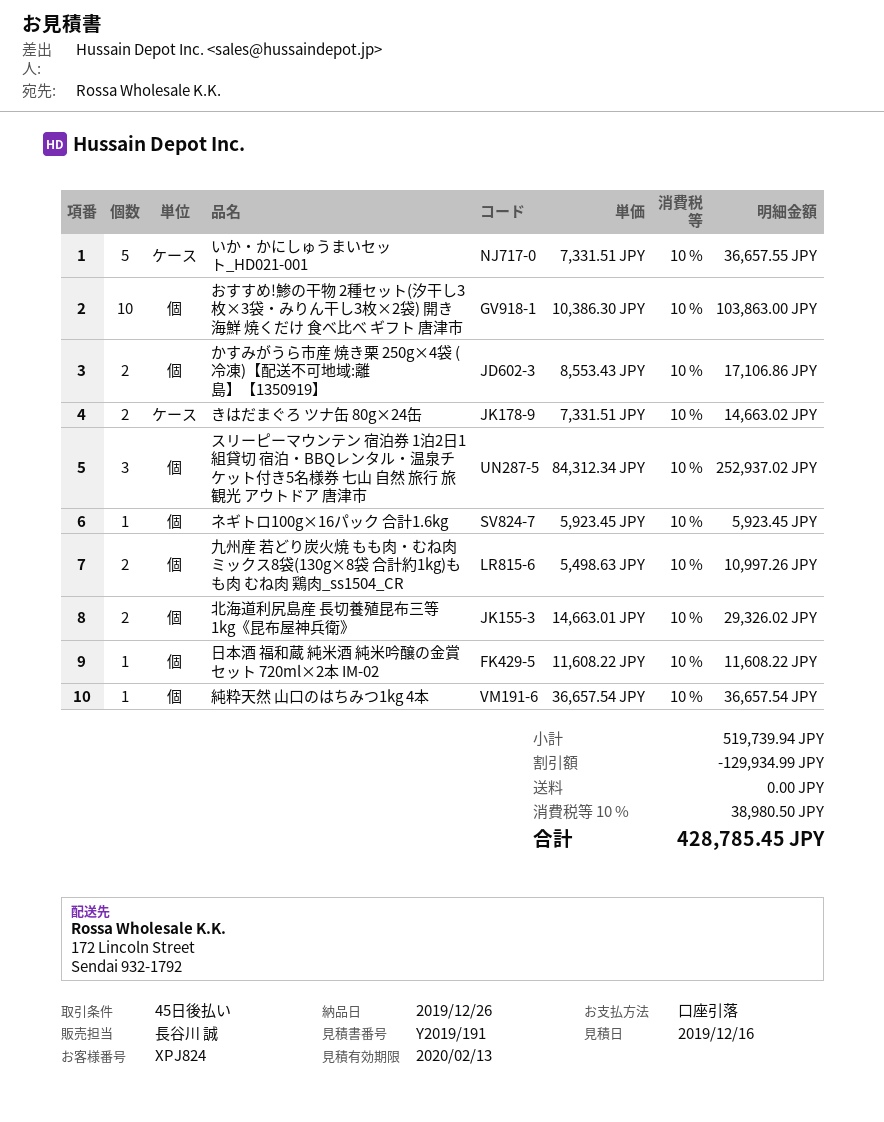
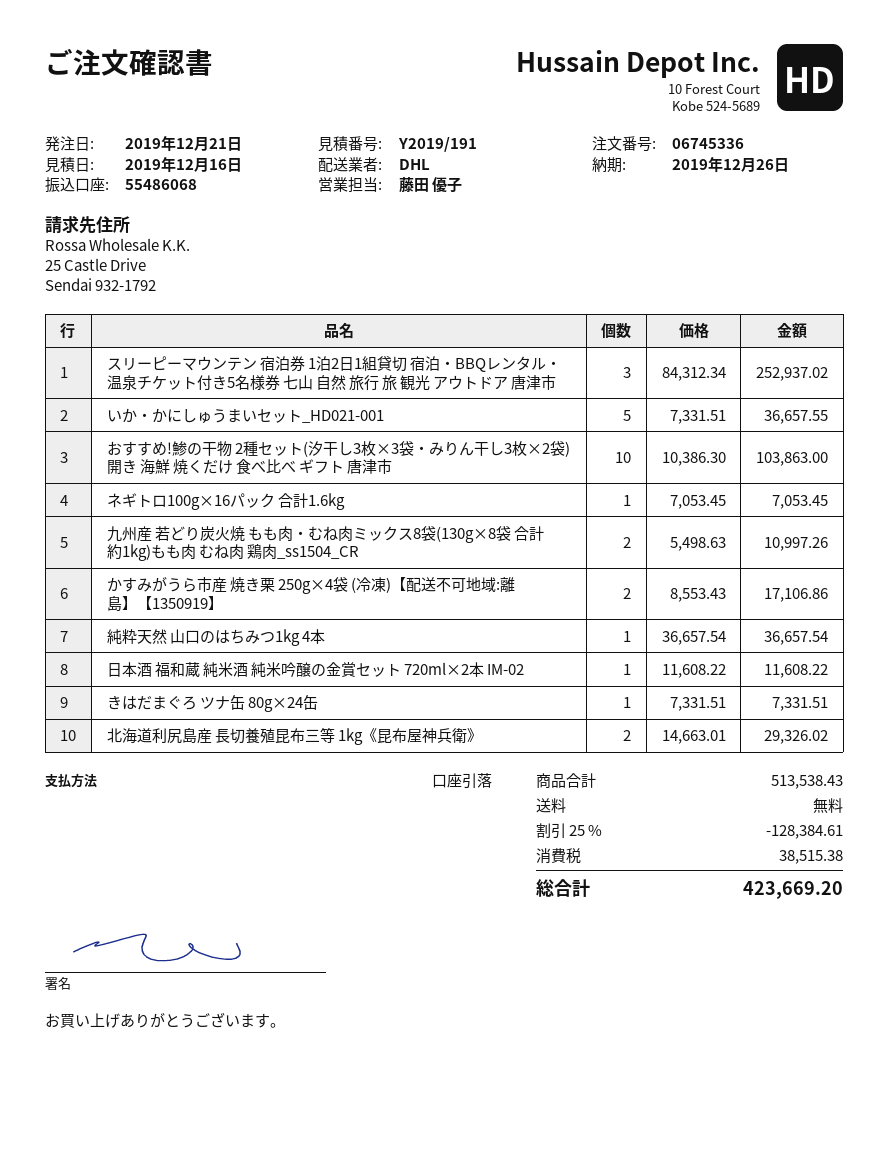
sales rep: 長谷川 誠 -> 藤田 優子
きはだまぐろ ツナ缶 80g×24缶: 2 x 7331.51 = 14663.02 -> 1 x 7331.51 = 7331.51
ネギトロ100g×16パック 合計1.6kg: 1 x 5923.45 = 5923.45 -> 1 x 7053.45 = 7053.45
subtotal: 519739.94 -> 513538.43
discount: 129934.99 -> 128384.61
tax: 38980.50 -> 38515.38
total: 428785.45 -> 423669.20

